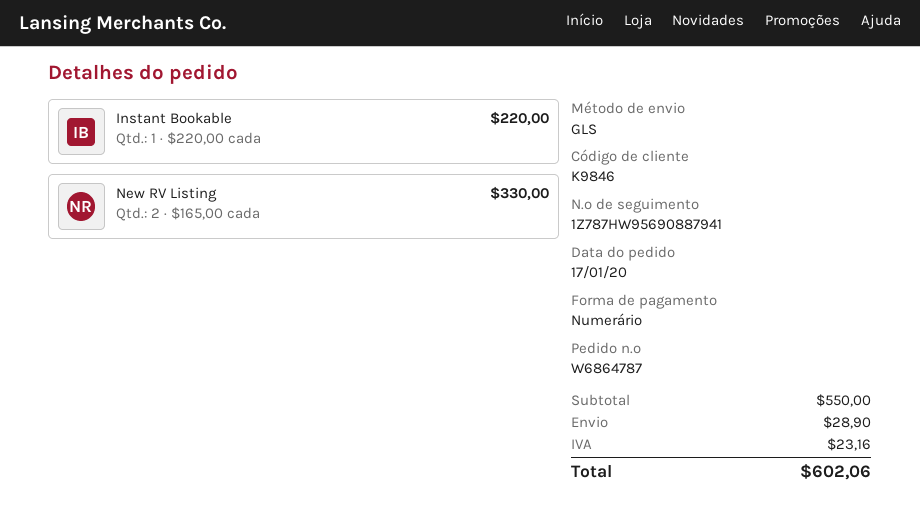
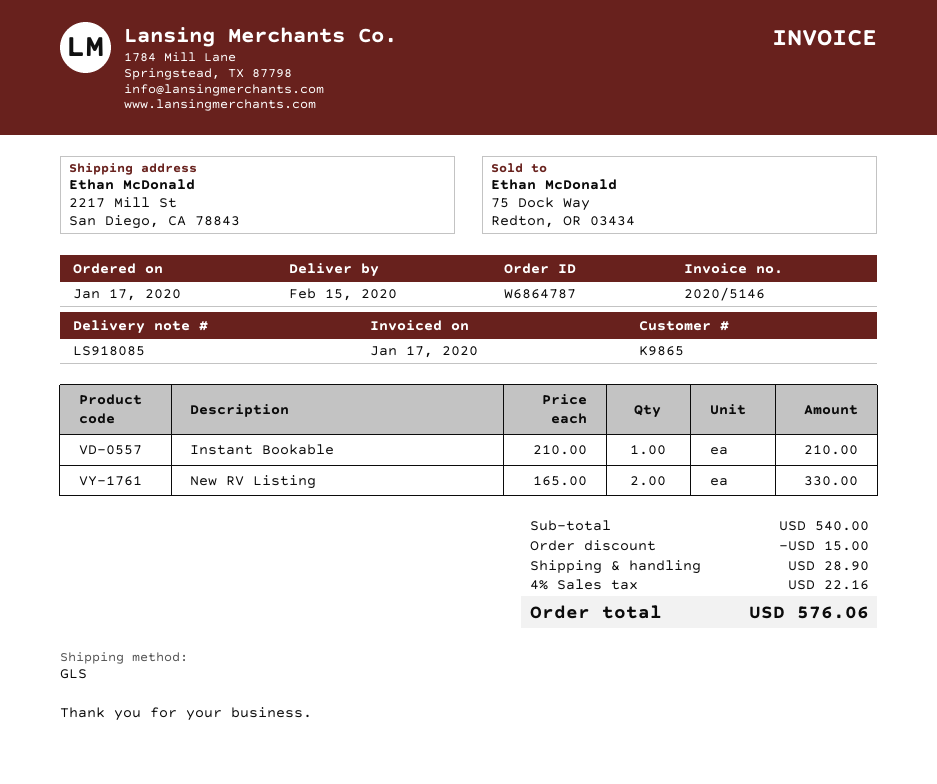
customer number: K9846 -> K9865
Instant Bookable: 1 x 220.00 = 220.00 -> 1 x 210.00 = 210.00
subtotal: 550.00 -> 540.00
discount: none -> 15.00
tax: 23.16 -> 22.16
total: 602.06 -> 576.06

